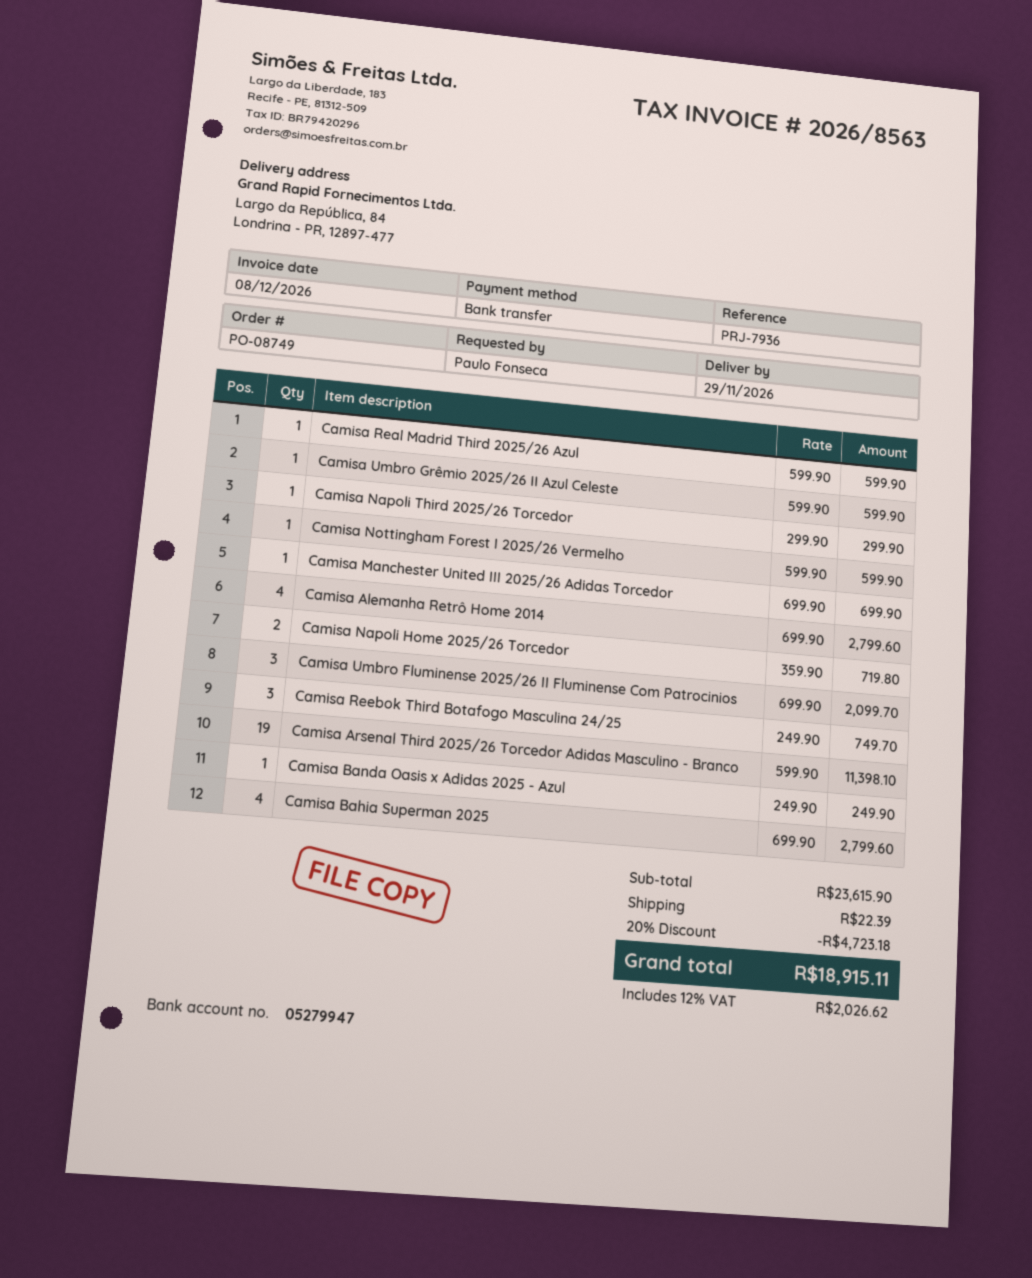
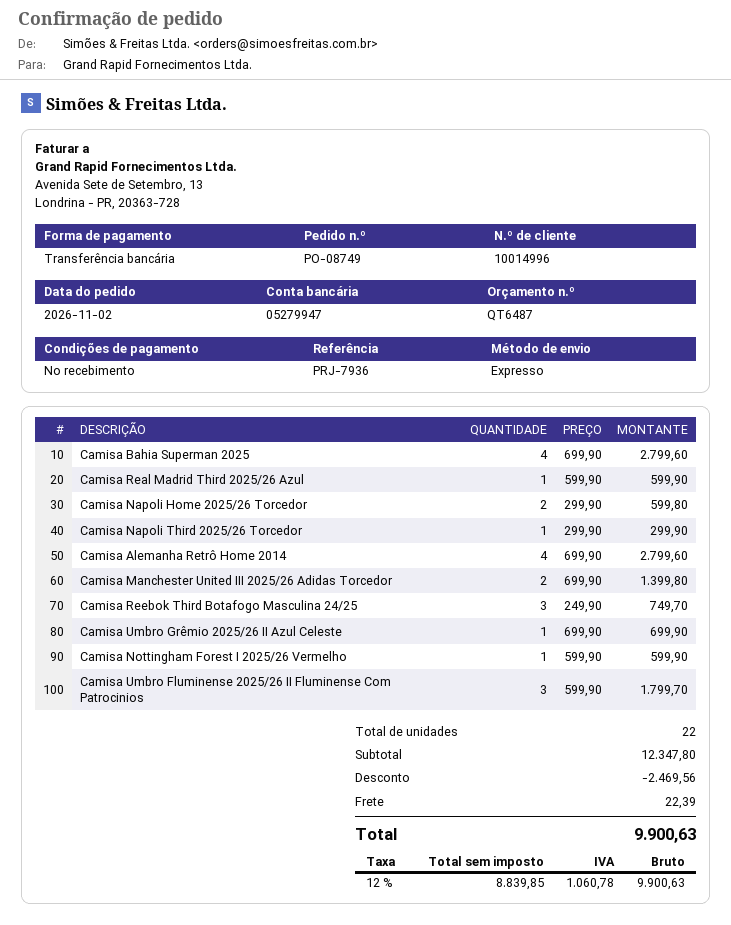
Camisa Umbro Grêmio 2025/26 II Azul Celeste: 1 x 599.90 = 599.90 -> 1 x 699.90 = 699.90
Camisa Manchester United III 2025/26 Adidas Torcedor: 1 x 699.90 = 699.90 -> 2 x 699.90 = 1399.80
Camisa Napoli Home 2025/26 Torcedor: 2 x 359.90 = 719.80 -> 2 x 299.90 = 599.80
Camisa Umbro Fluminense 2025/26 II Fluminense Com Patrocinios: 3 x 699.90 = 2099.70 -> 3 x 599.90 = 1799.70
Camisa Arsenal Third 2025/26 Torcedor Adidas Masculino - Branco: 19 x 599.90 = 11398.10 -> none
Camisa Banda Oasis x Adidas 2025 - Azul: 1 x 249.90 = 249.90 -> none
subtotal: 23615.90 -> 12347.80
discount: 4723.18 -> 2469.56
tax: 12% = 2026.62 -> 12% = 1060.78
total: 18915.11 -> 9900.63

